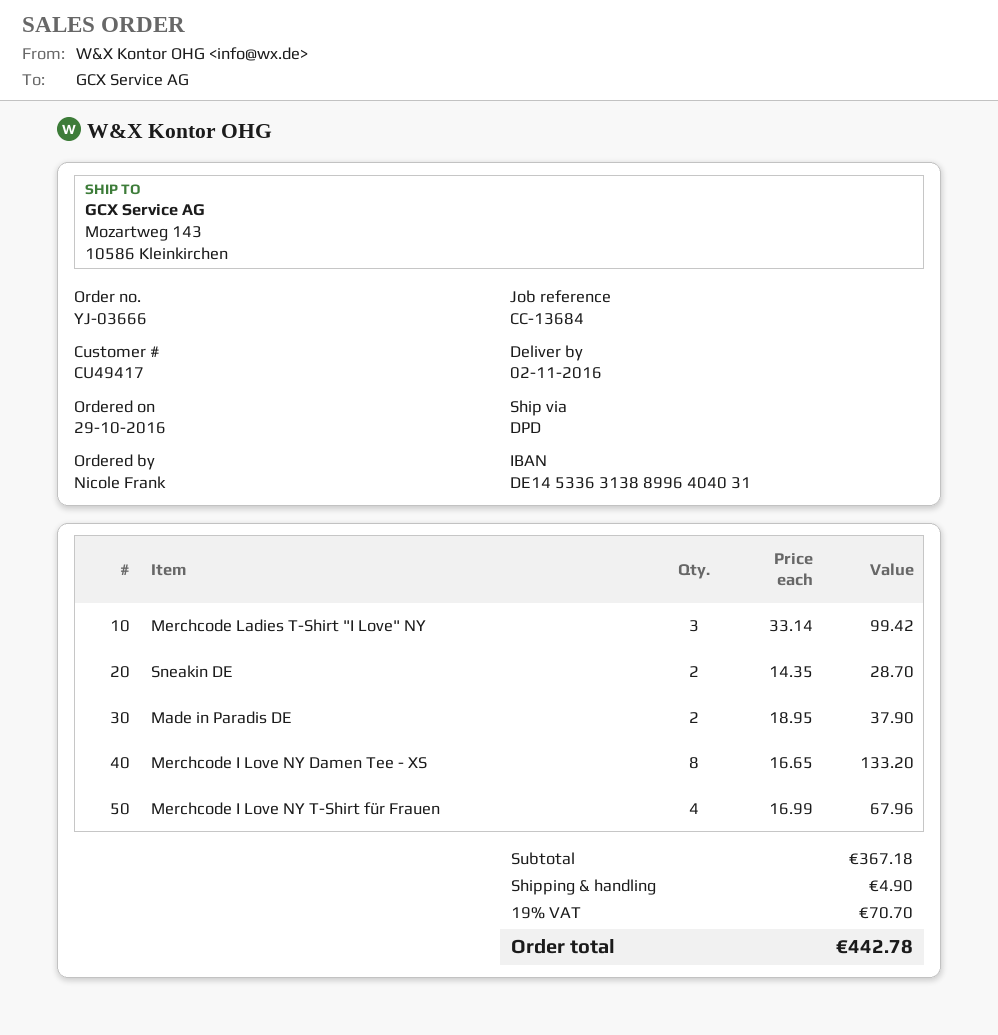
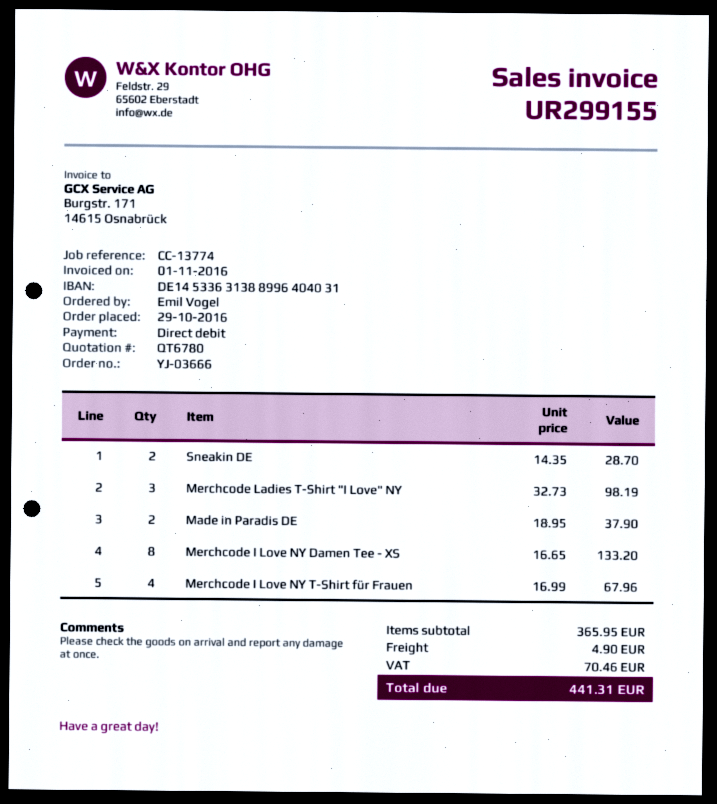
reference: CC-13684 -> CC-13774
ordered by: Nicole Frank -> Emil Vogel
Merchcode Ladies T-Shirt "I Love" NY: 3 x 33.14 = 99.42 -> 3 x 32.73 = 98.19
subtotal: 367.18 -> 365.95
tax: 70.70 -> 70.46
total: 442.78 -> 441.31

